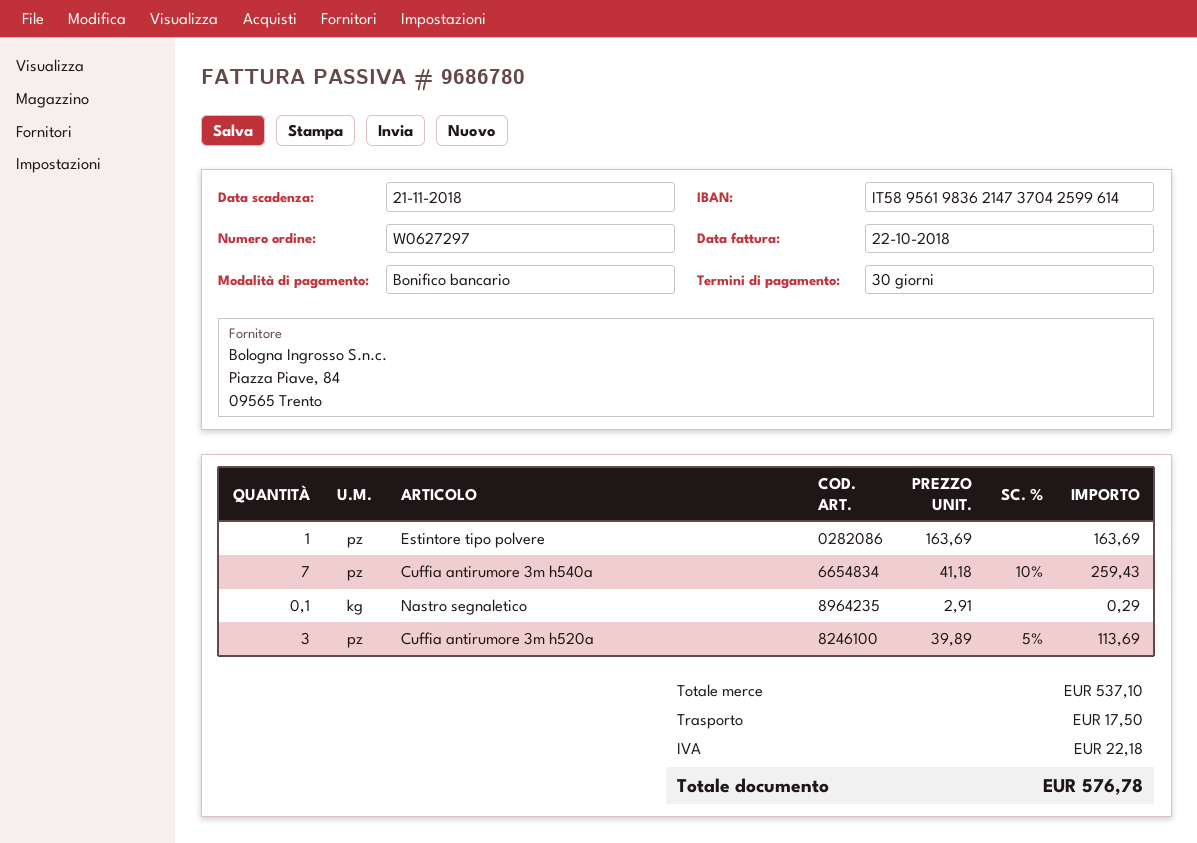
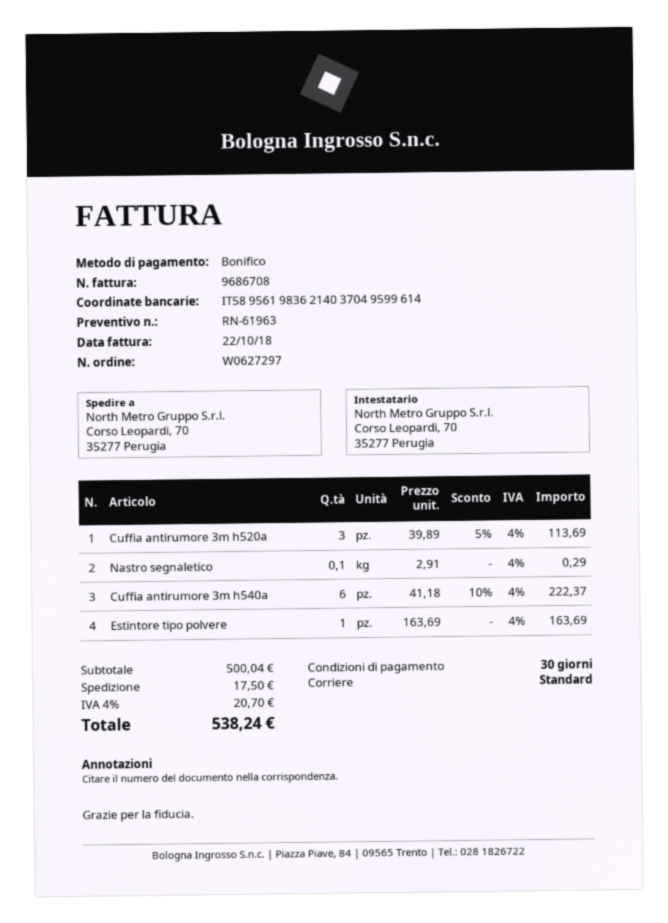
invoice number: 9686780 -> 9686708
bank account: IT5895619836214737042599614 -> IT5895619836214037049599614
Cuffia antirumore 3m h540a: 7 x 41.18 - 10% = 259.43 -> 6 x 41.18 - 10% = 222.37
subtotal: 537.10 -> 500.04
tax: 22.18 -> 20.70
total: 576.78 -> 538.24

